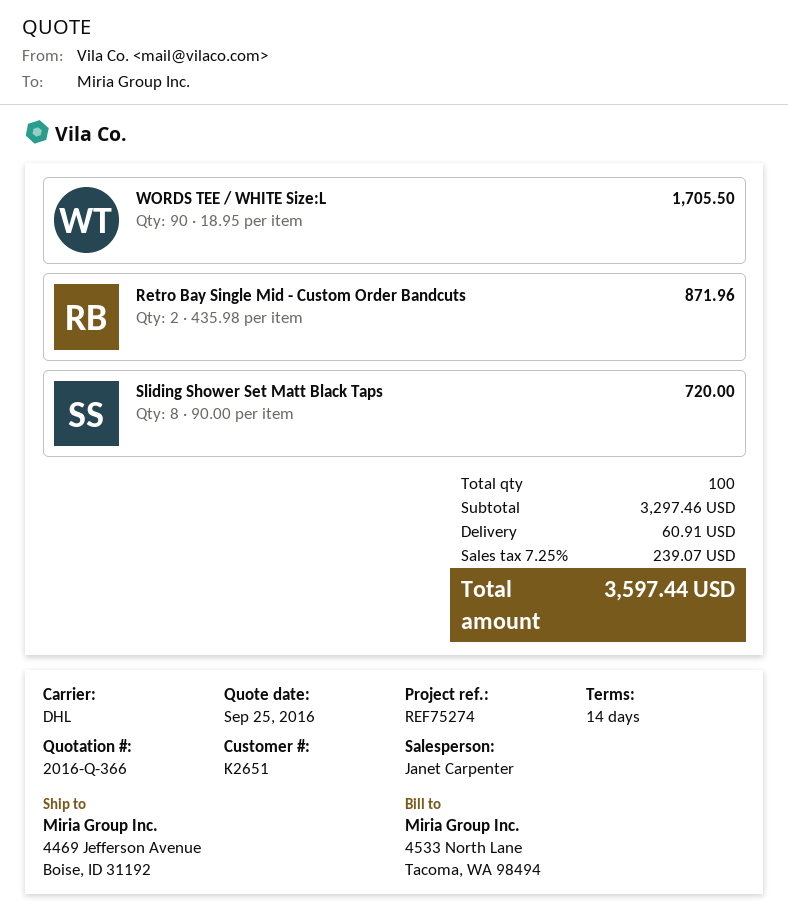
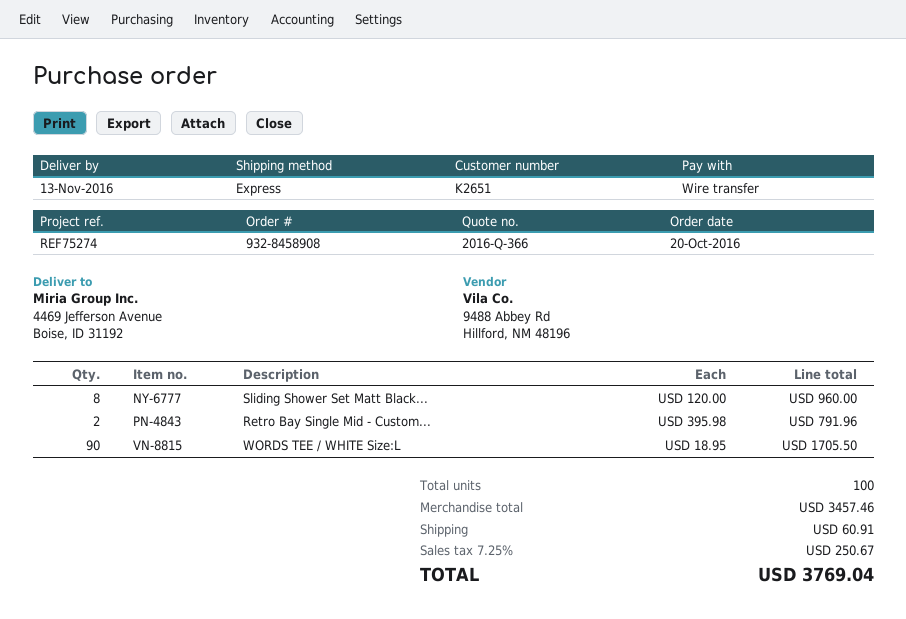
shipping method: DHL -> express
Retro Bay Single Mid - Custom Order Bandcuts: 2 x 435.98 = 871.96 -> 2 x 395.98 = 791.96
Sliding Shower Set Matt Black Taps: 8 x 90.00 = 720.00 -> 8 x 120.00 = 960.00
subtotal: 3297.46 -> 3457.46
tax: 7.25% = 239.07 -> 7.25% = 250.67
total: 3597.44 -> 3769.04

